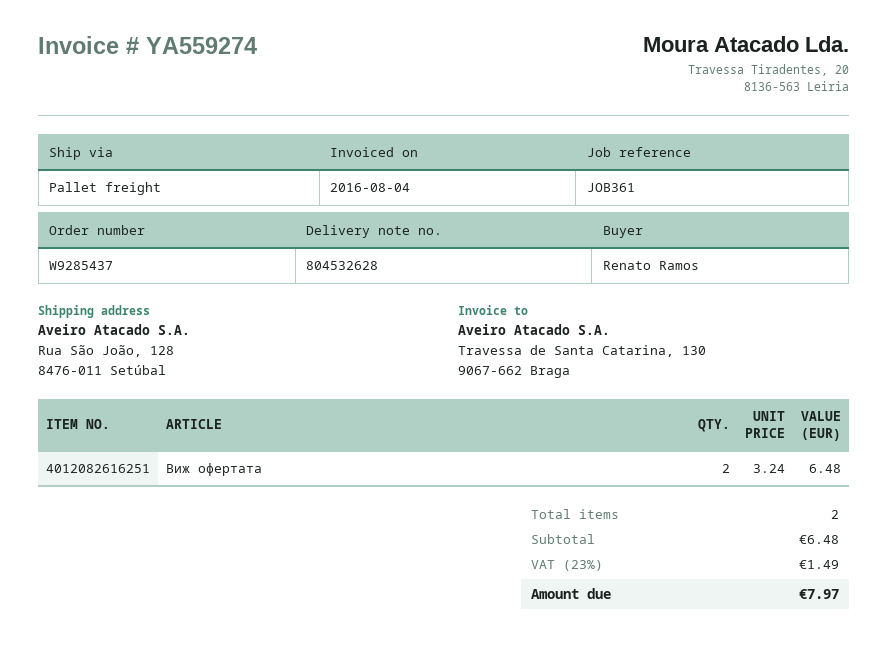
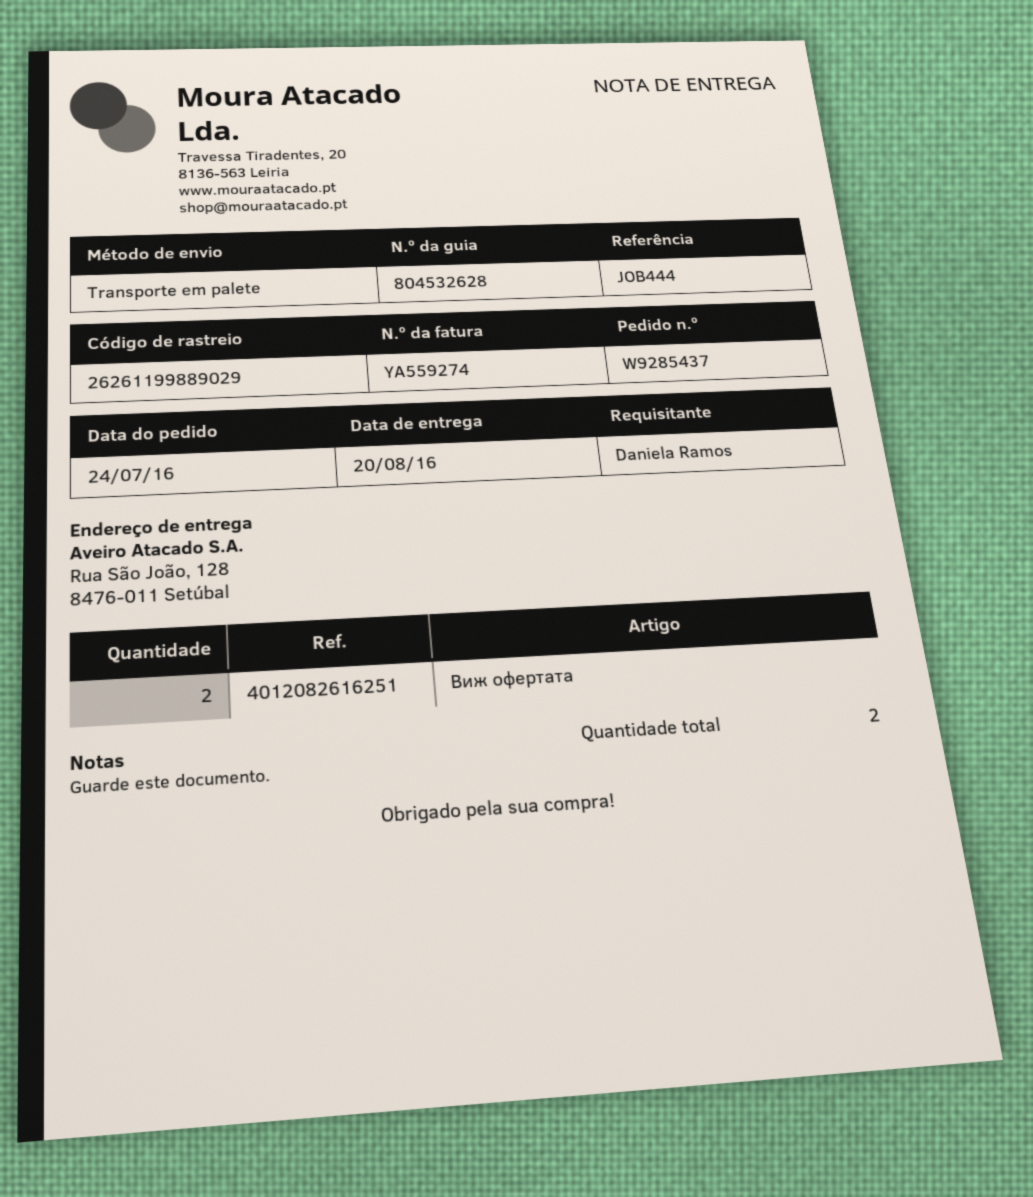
reference: JOB361 -> JOB444
ordered by: Renato Ramos -> Daniela Ramos

